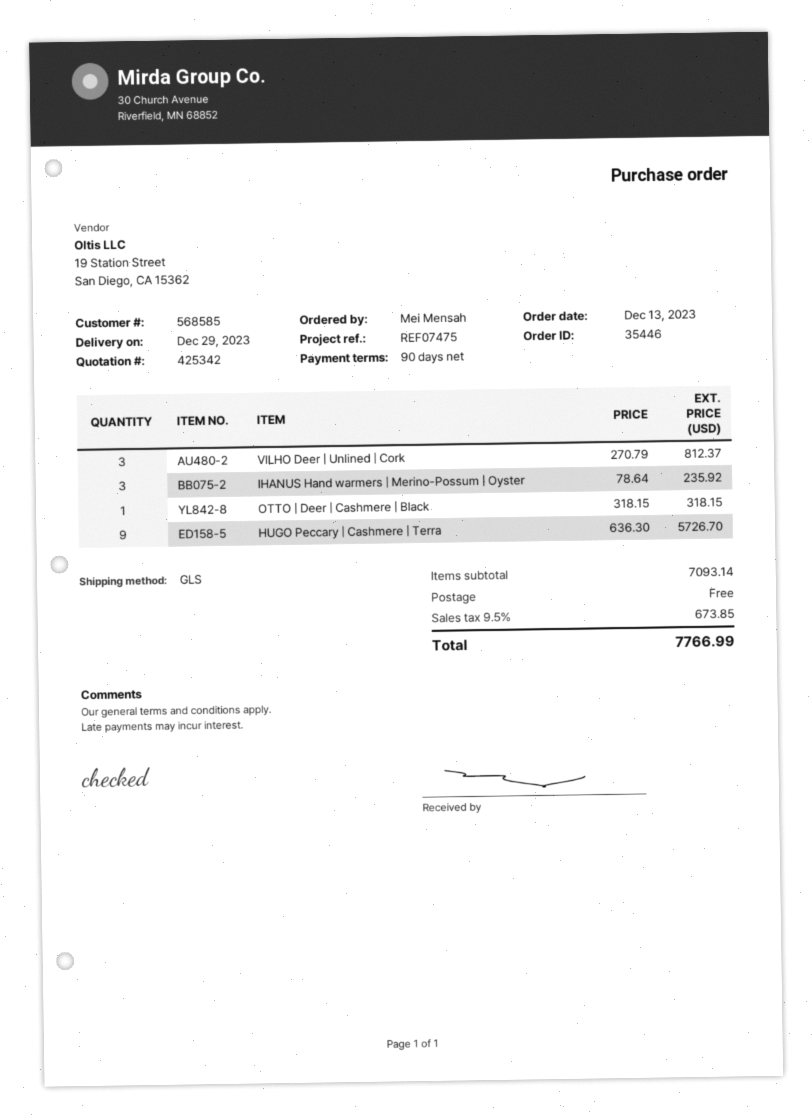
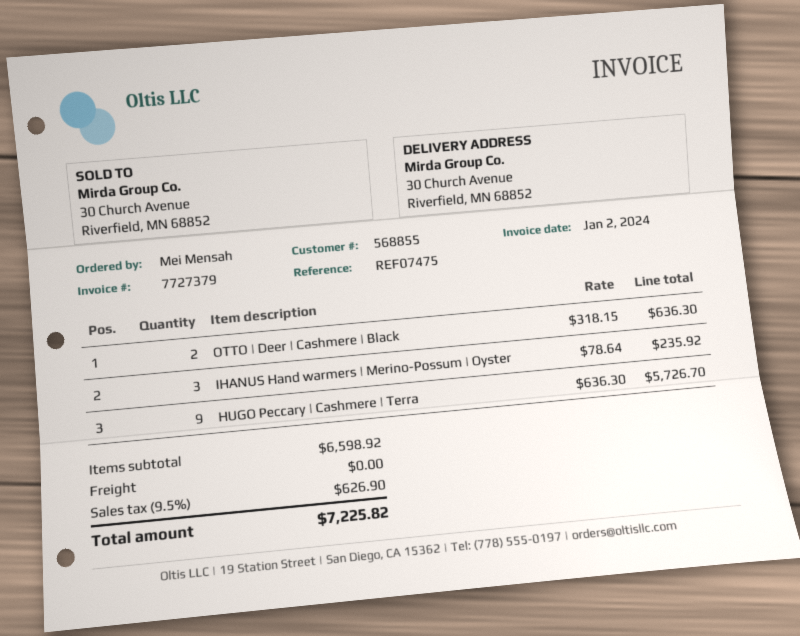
customer number: 568585 -> 568855
VILHO Deer | Unlined | Cork: 3 x 270.79 = 812.37 -> none
OTTO | Deer | Cashmere | Black: 1 x 318.15 = 318.15 -> 2 x 318.15 = 636.30
subtotal: 7093.14 -> 6598.92
tax: 9.5% = 673.85 -> 9.5% = 626.90
total: 7766.99 -> 7225.82

